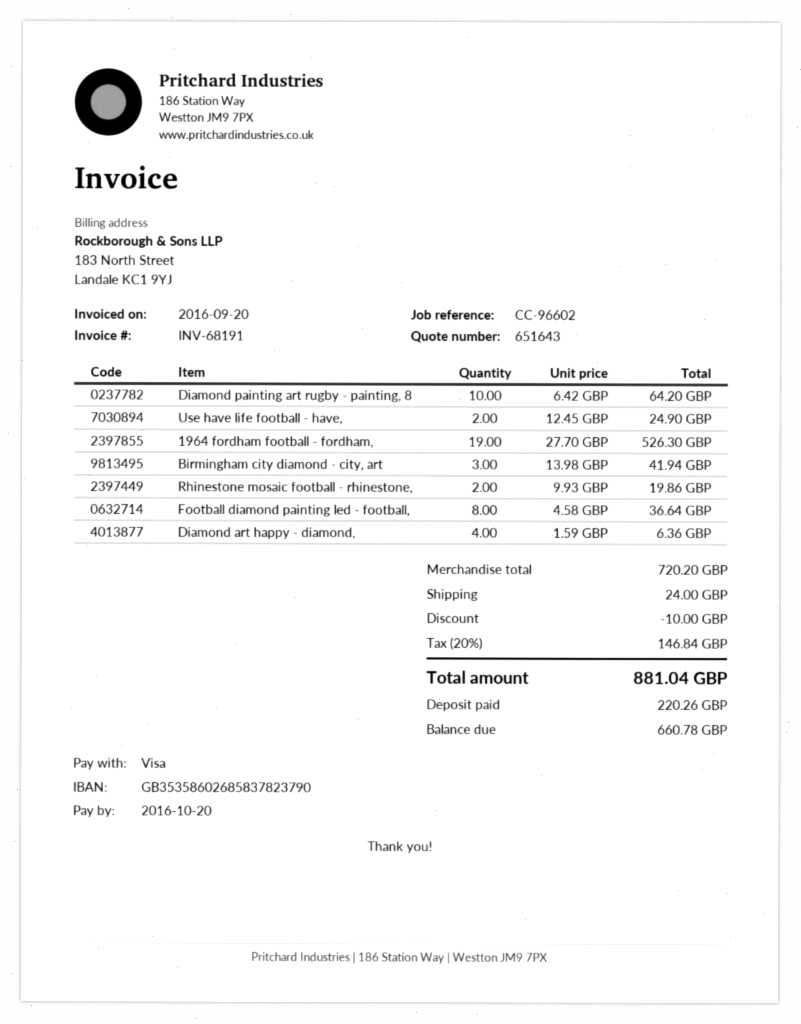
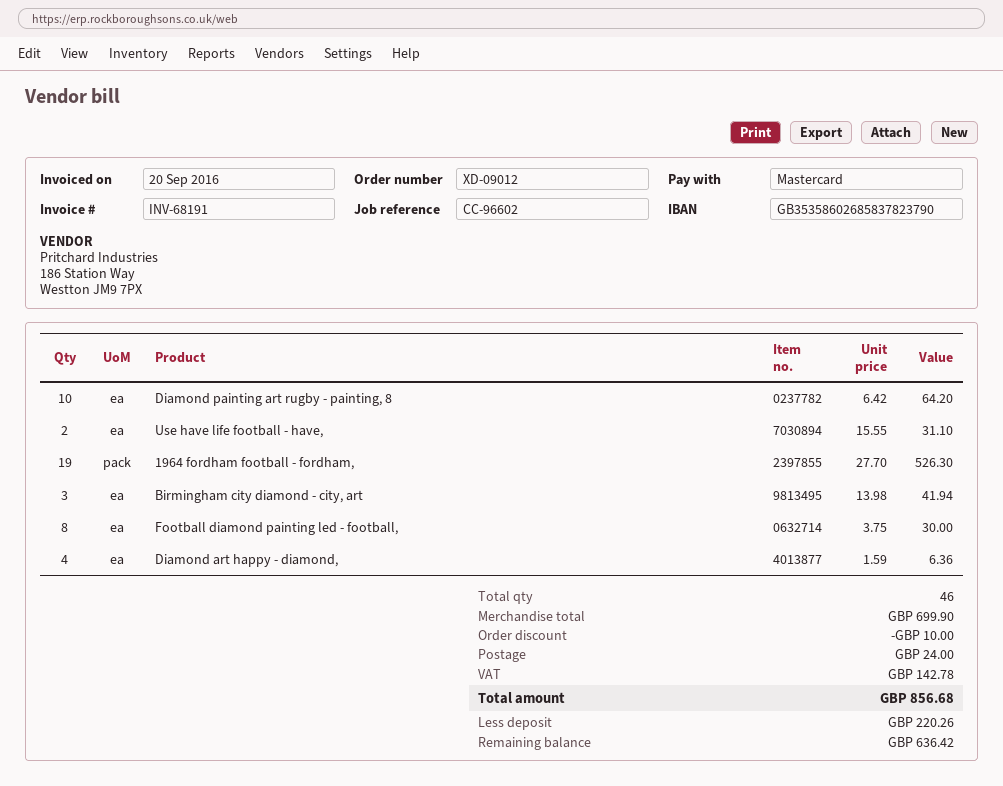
payment method: Visa -> Mastercard
Use have life football - have,: 2 x 12.45 = 24.90 -> 2 x 15.55 = 31.10
Rhinestone mosaic football - rhinestone,: 2 x 9.93 = 19.86 -> none
Football diamond painting led - football,: 8 x 4.58 = 36.64 -> 8 x 3.75 = 30.00
subtotal: 720.20 -> 699.90
tax: 146.84 -> 142.78
total: 881.04 -> 856.68
balance: 660.78 -> 636.42

